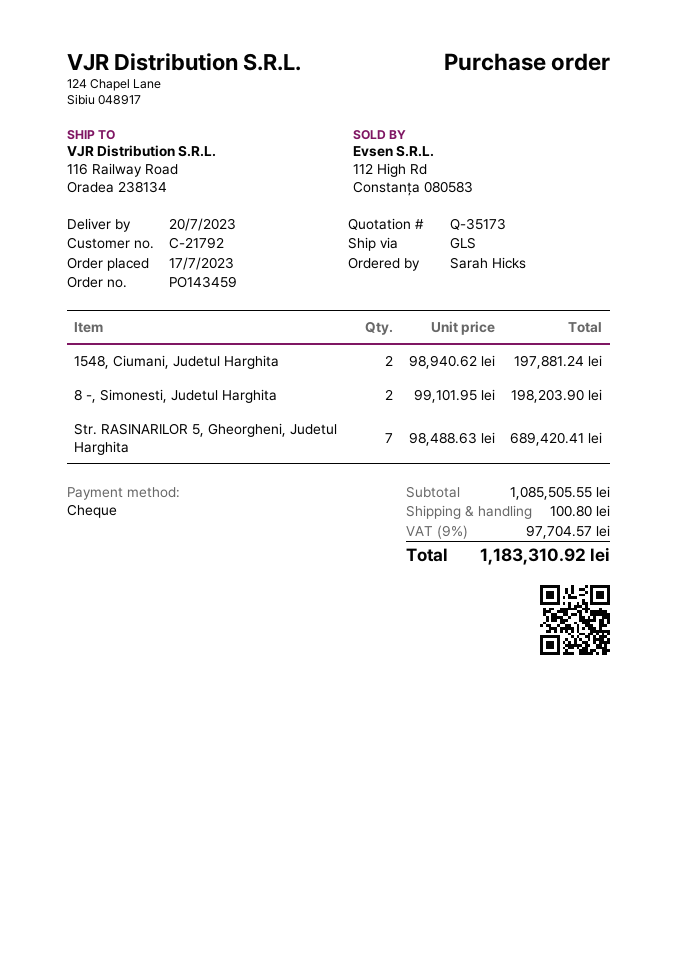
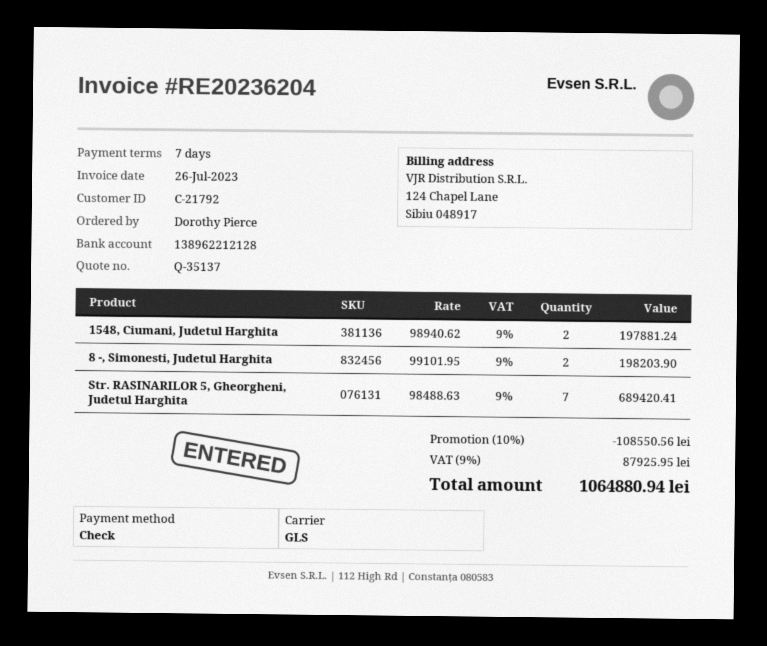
quote number: Q-35173 -> Q-35137
ordered by: Sarah Hicks -> Dorothy Pierce
discount: none -> 10% = 108550.56
shipping: 100.80 -> none
tax: 9% = 97704.57 -> 9% = 87925.95
total: 1183310.92 -> 1064880.94

